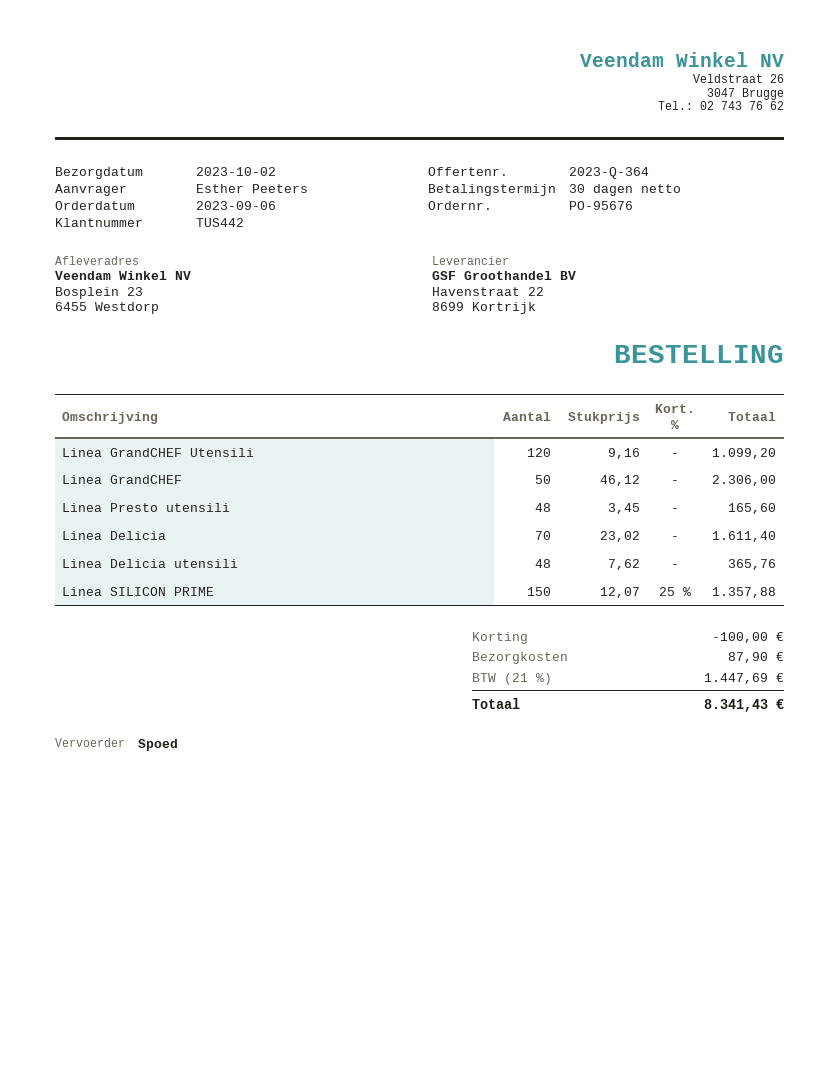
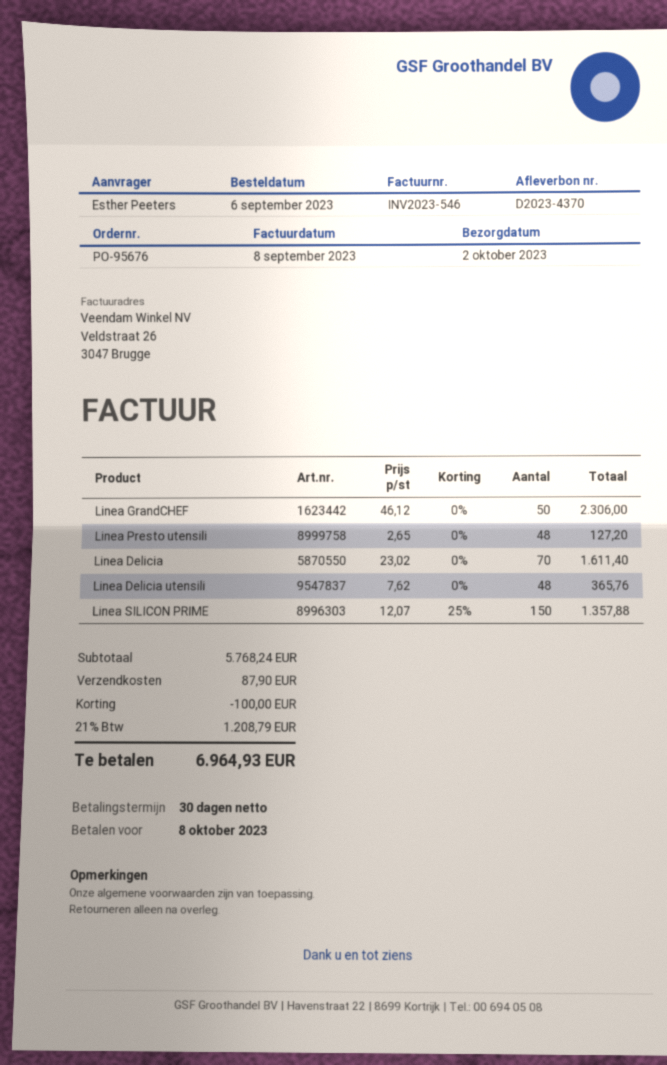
Linea GrandCHEF Utensili: 120 x 9.16 = 1099.20 -> none
Linea Presto utensili: 48 x 3.45 = 165.60 -> 48 x 2.65 = 127.20
tax: 21% = 1447.69 -> 21% = 1208.79
total: 8341.43 -> 6964.93

